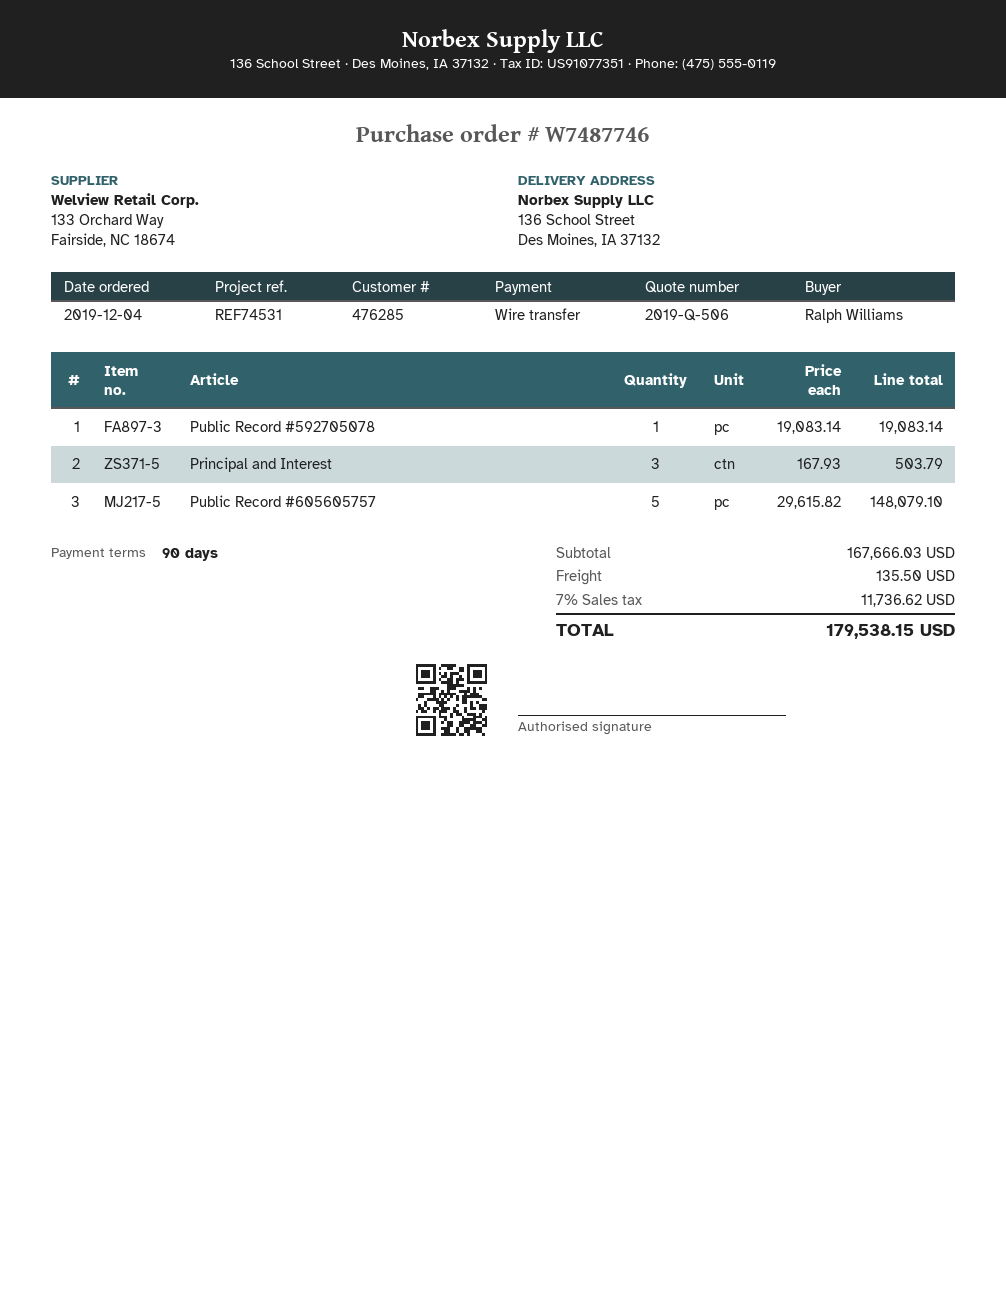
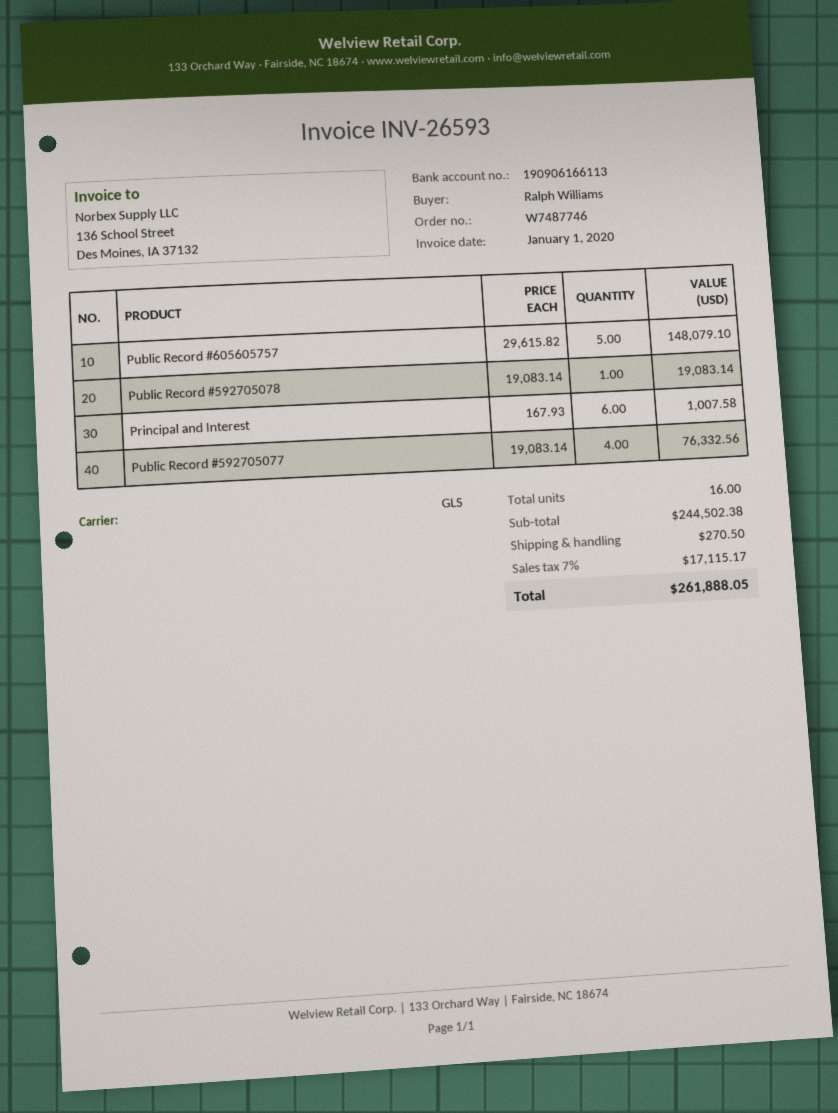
Principal and Interest: 3 x 167.93 = 503.79 -> 6 x 167.93 = 1007.58
Public Record #592705077: none -> 4 x 19083.14 = 76332.56
subtotal: 167666.03 -> 244502.38
shipping: 135.50 -> 270.50
tax: 7% = 11736.62 -> 7% = 17115.17
total: 179538.15 -> 261888.05

